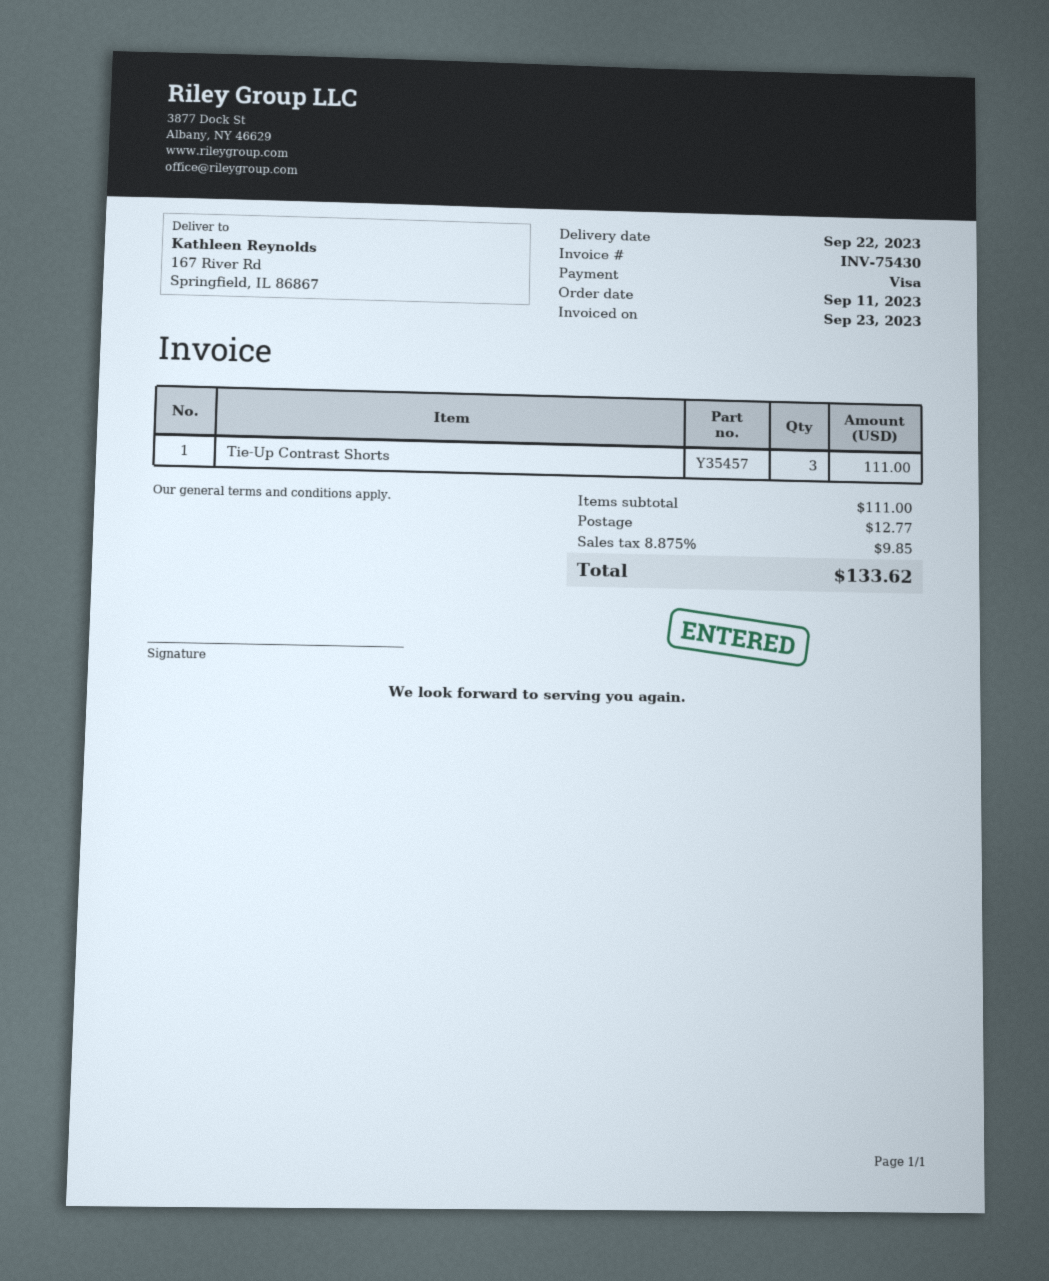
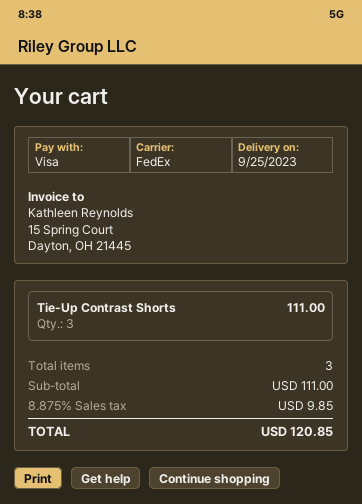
delivery date: 2023-09-22 -> 2023-09-25
shipping: 12.77 -> none
total: 133.62 -> 120.85

